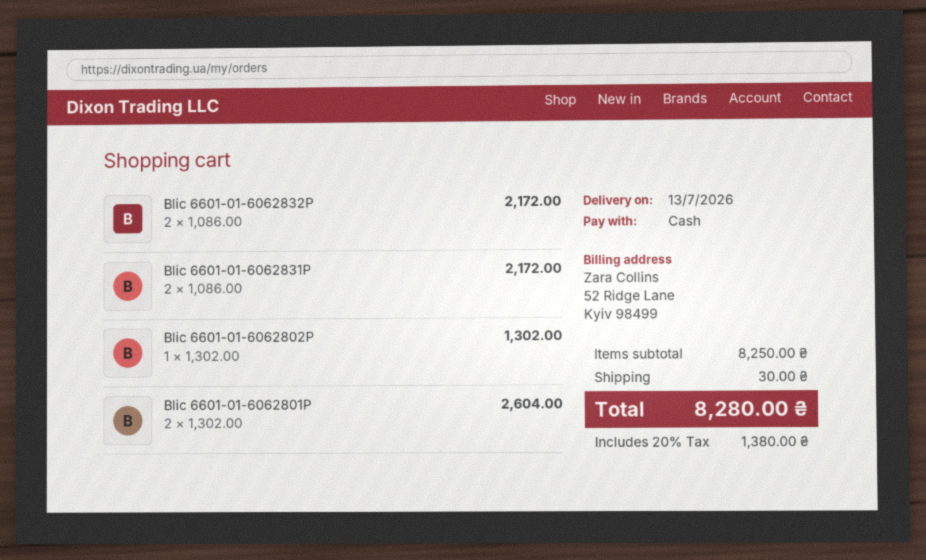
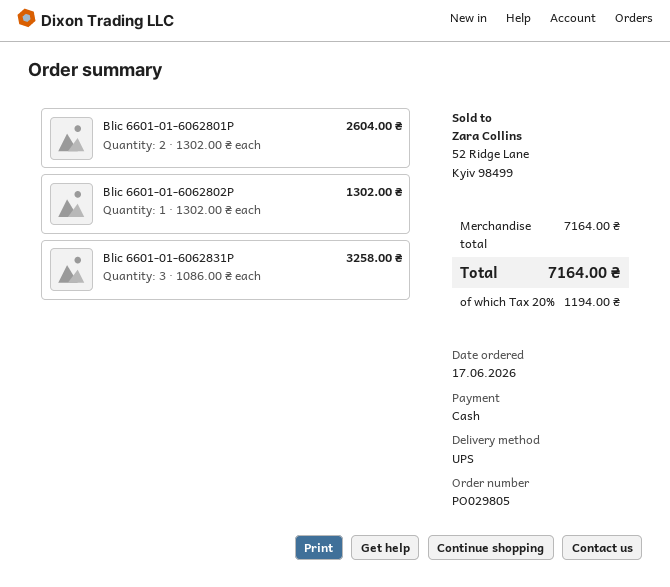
Blic 6601-01-6062832P: 2 x 1086.00 = 2172.00 -> none
Blic 6601-01-6062831P: 2 x 1086.00 = 2172.00 -> 3 x 1086.00 = 3258.00
subtotal: 8250.00 -> 7164.00
shipping: 30.00 -> none
tax: 20% = 1380.00 -> 20% = 1194.00
total: 8280.00 -> 7164.00

